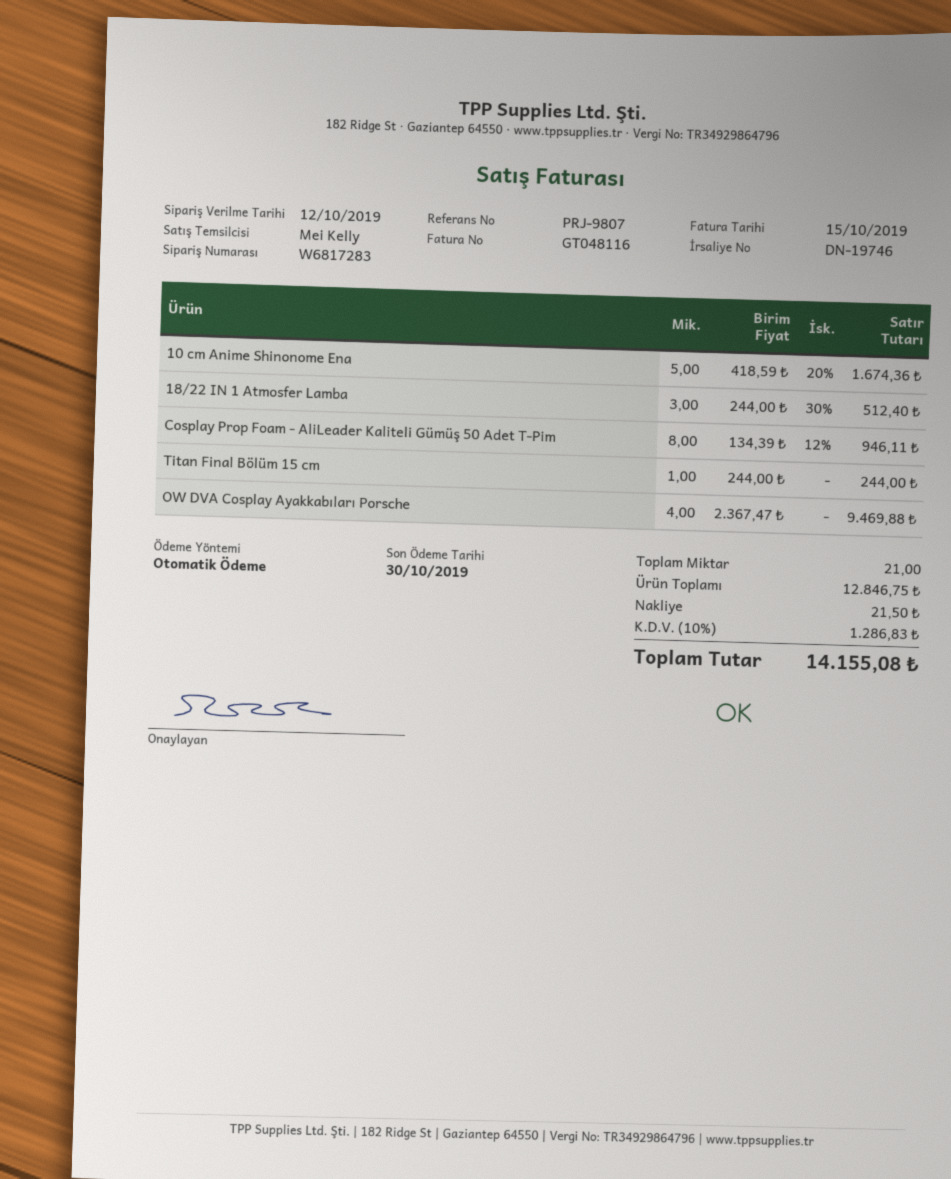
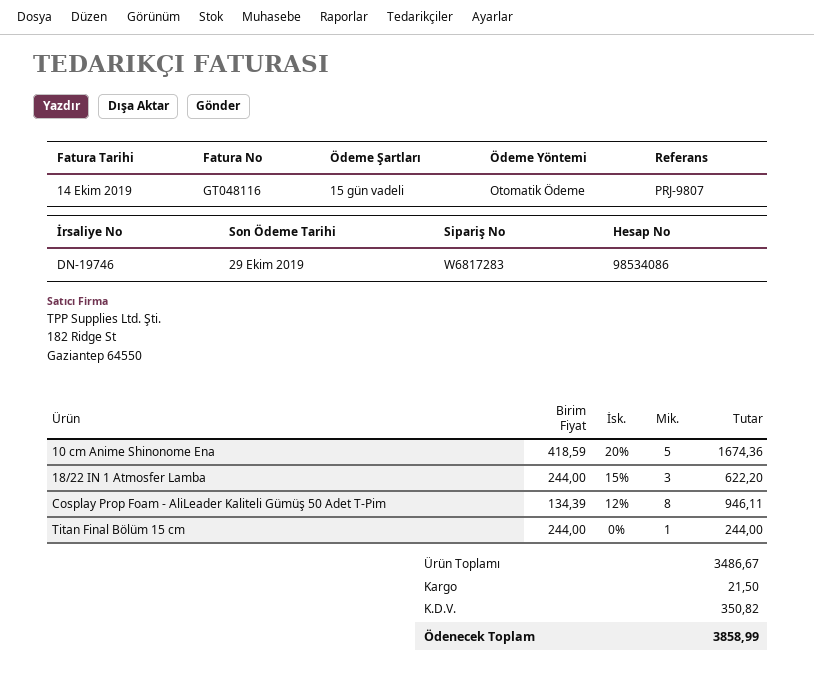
invoice date: 2019-10-15 -> 2019-10-14
due date: 2019-10-30 -> 2019-10-29
18/22 IN 1 Atmosfer Lamba: 3 x 244.00 - 30% = 512.40 -> 3 x 244.00 - 15% = 622.20
OW DVA Cosplay Ayakkabıları Porsche: 4 x 2367.47 = 9469.88 -> none
subtotal: 12846.75 -> 3486.67
tax: 1286.83 -> 350.82
total: 14155.08 -> 3858.99

